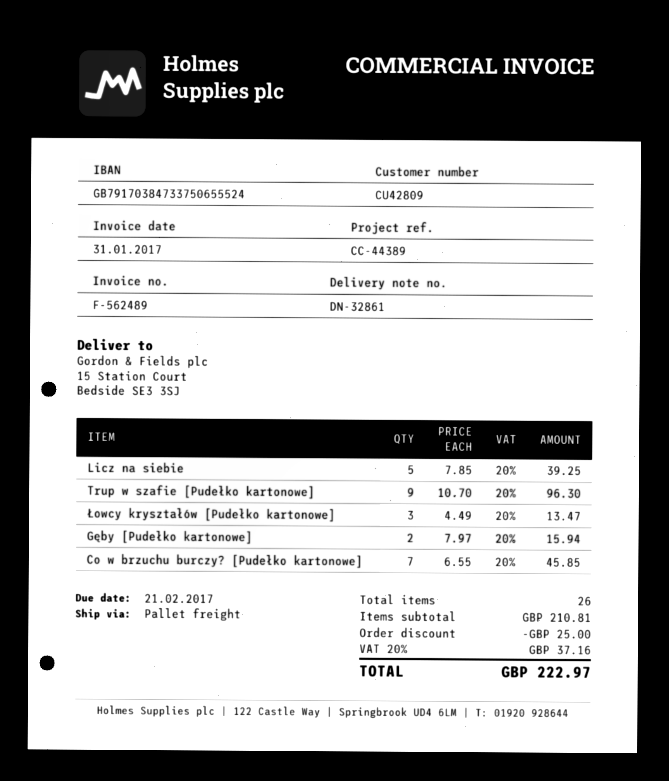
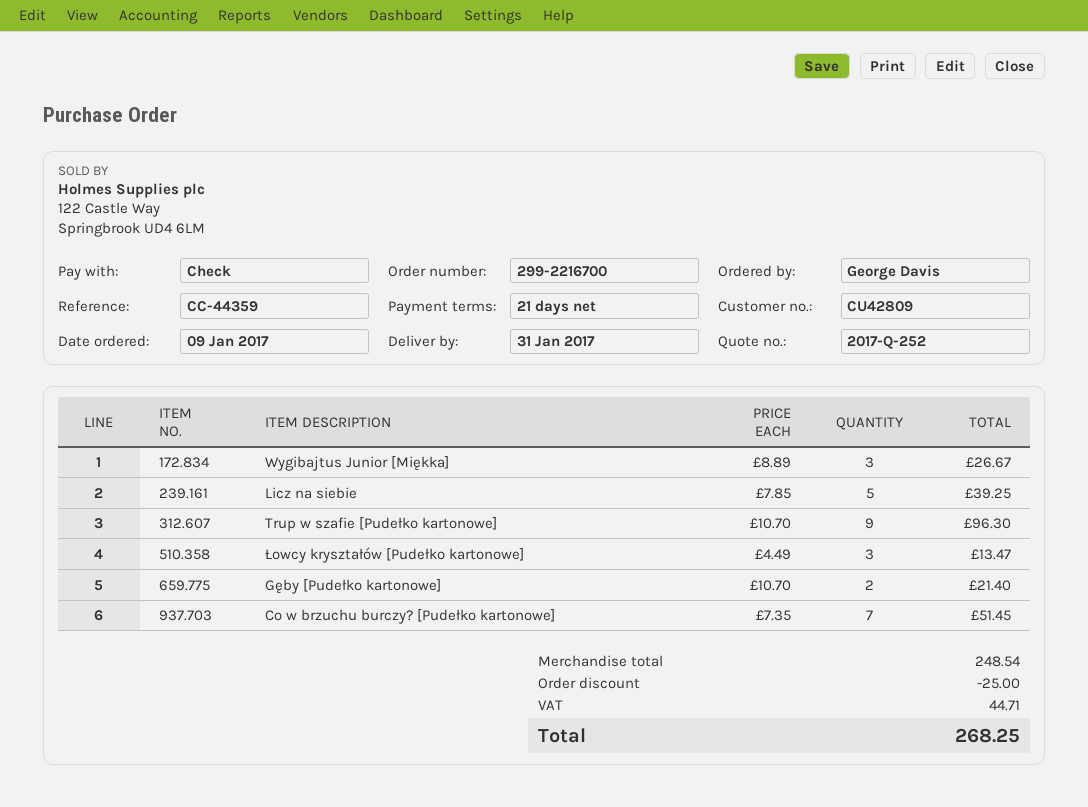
reference: CC-44389 -> CC-44359
Gęby [Pudełko kartonowe]: 2 x 7.97 = 15.94 -> 2 x 10.70 = 21.40
Co w brzuchu burczy? [Pudełko kartonowe]: 7 x 6.55 = 45.85 -> 7 x 7.35 = 51.45
Wygibajtus Junior [Miękka]: none -> 3 x 8.89 = 26.67
subtotal: 210.81 -> 248.54
tax: 37.16 -> 44.71
total: 222.97 -> 268.25

